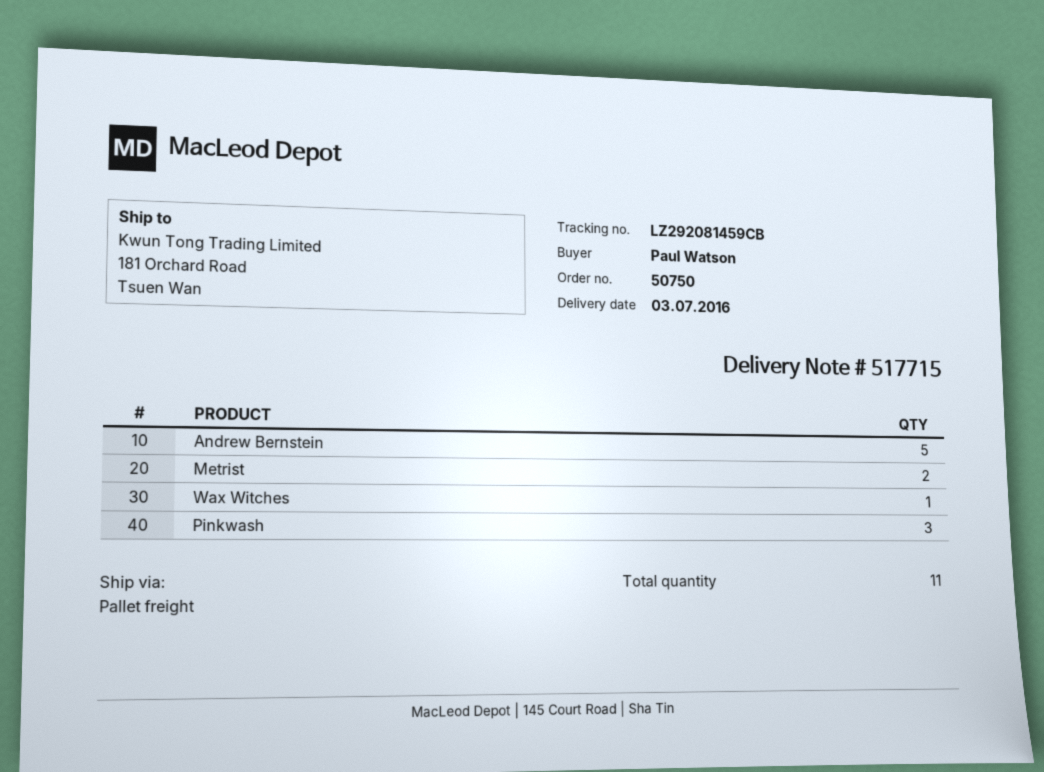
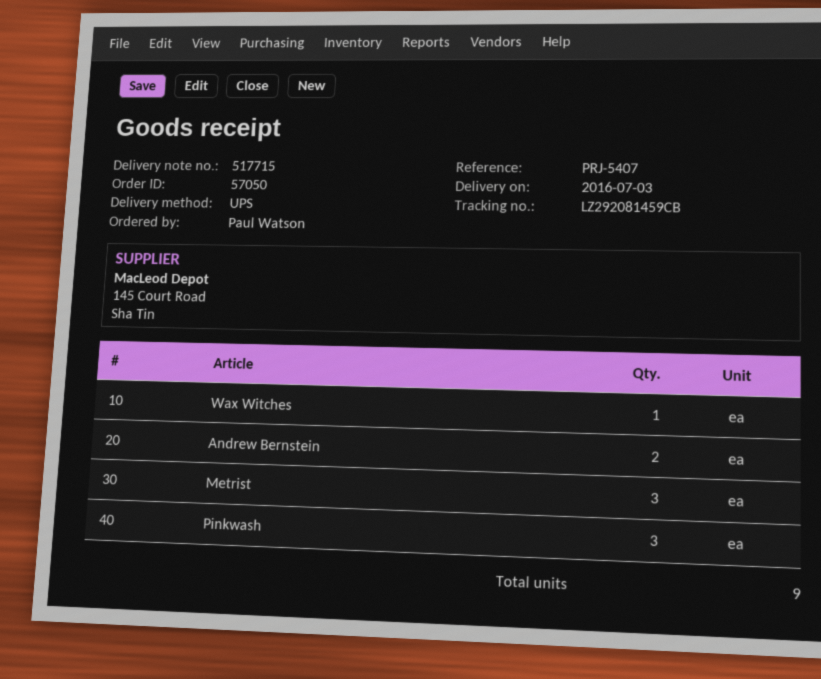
order number: 50750 -> 57050
shipping method: pallet freight -> UPS
Andrew Bernstein: 5 -> 2
Metrist: 2 -> 3
total quantity: 11 -> 9

